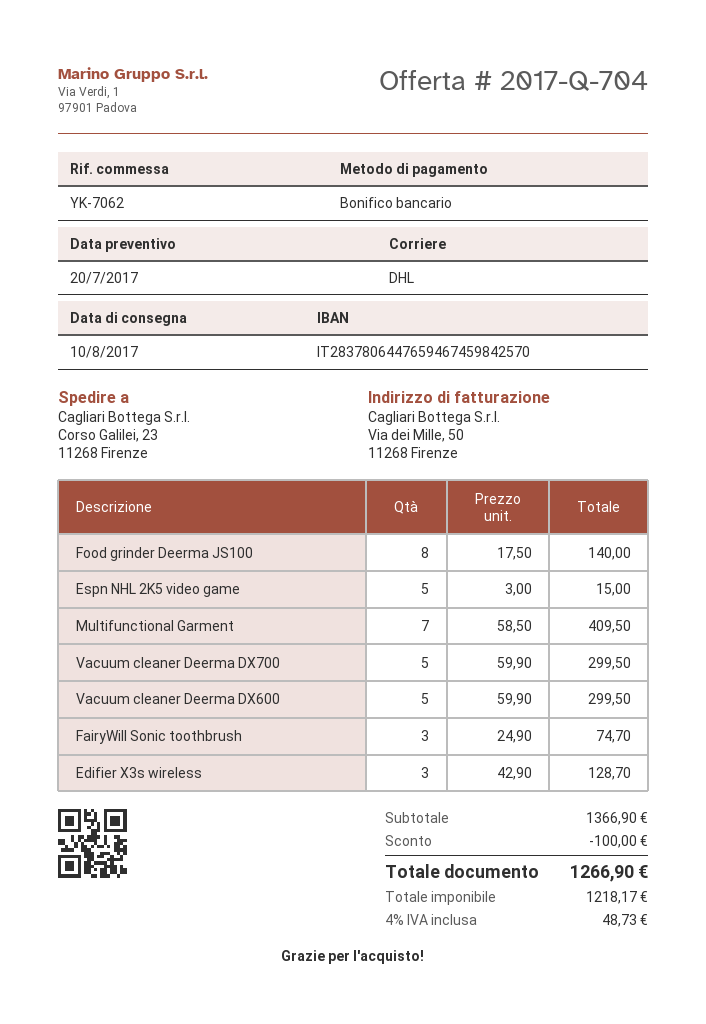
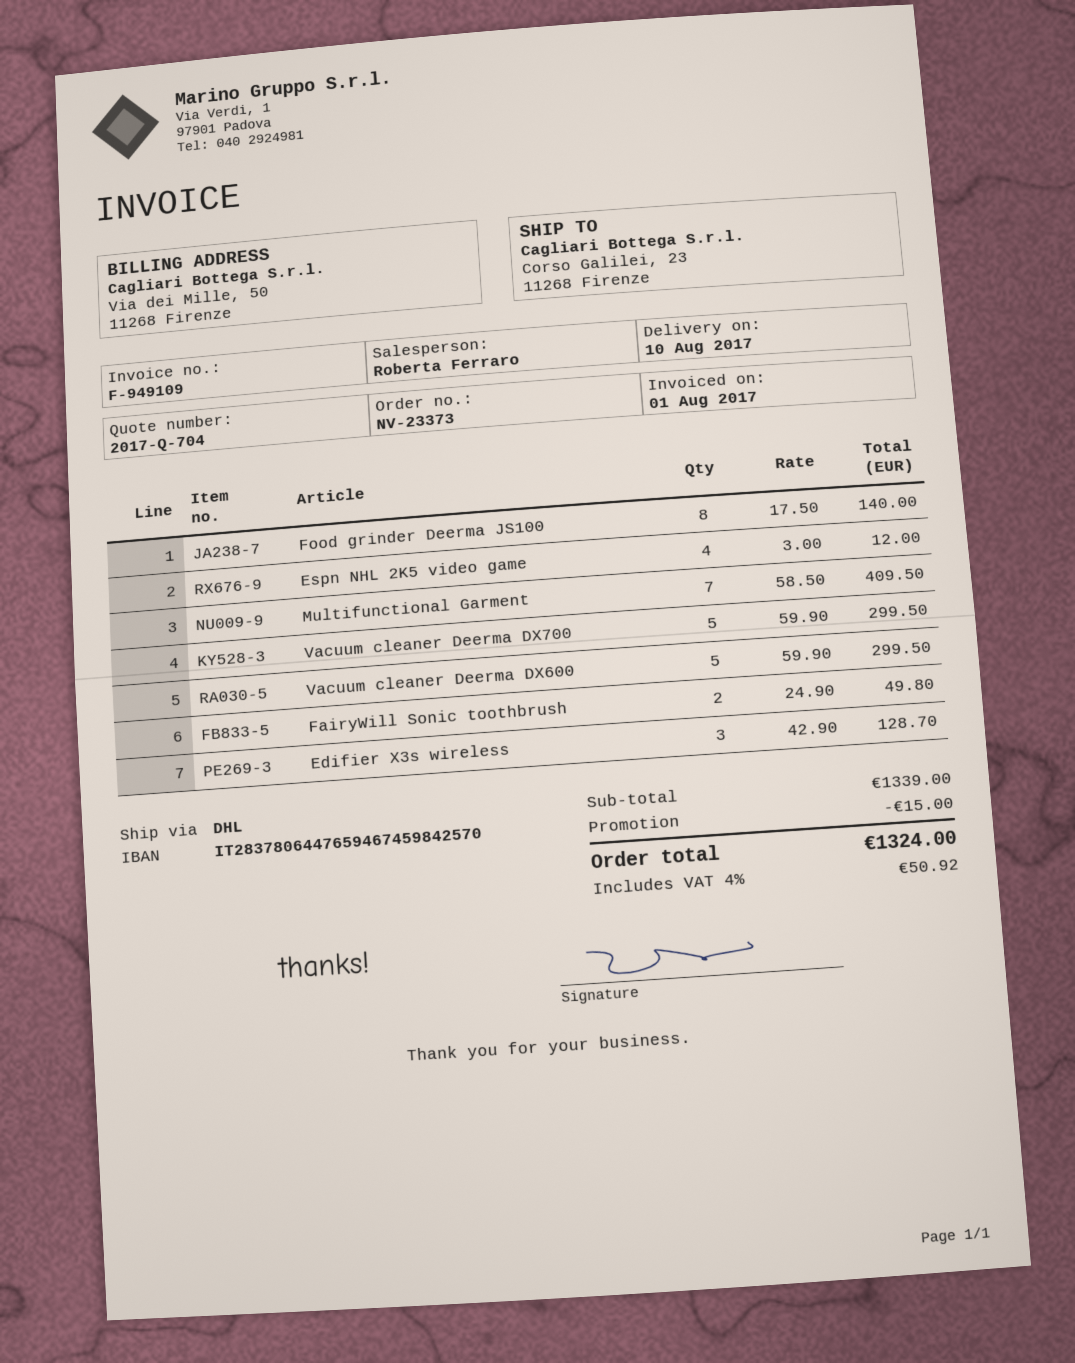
Espn NHL 2K5 video game: 5 x 3.00 = 15.00 -> 4 x 3.00 = 12.00
FairyWill Sonic toothbrush: 3 x 24.90 = 74.70 -> 2 x 24.90 = 49.80
subtotal: 1366.90 -> 1339.00
discount: 100.00 -> 15.00
tax: 4% = 48.73 -> 4% = 50.92
total: 1266.90 -> 1324.00

